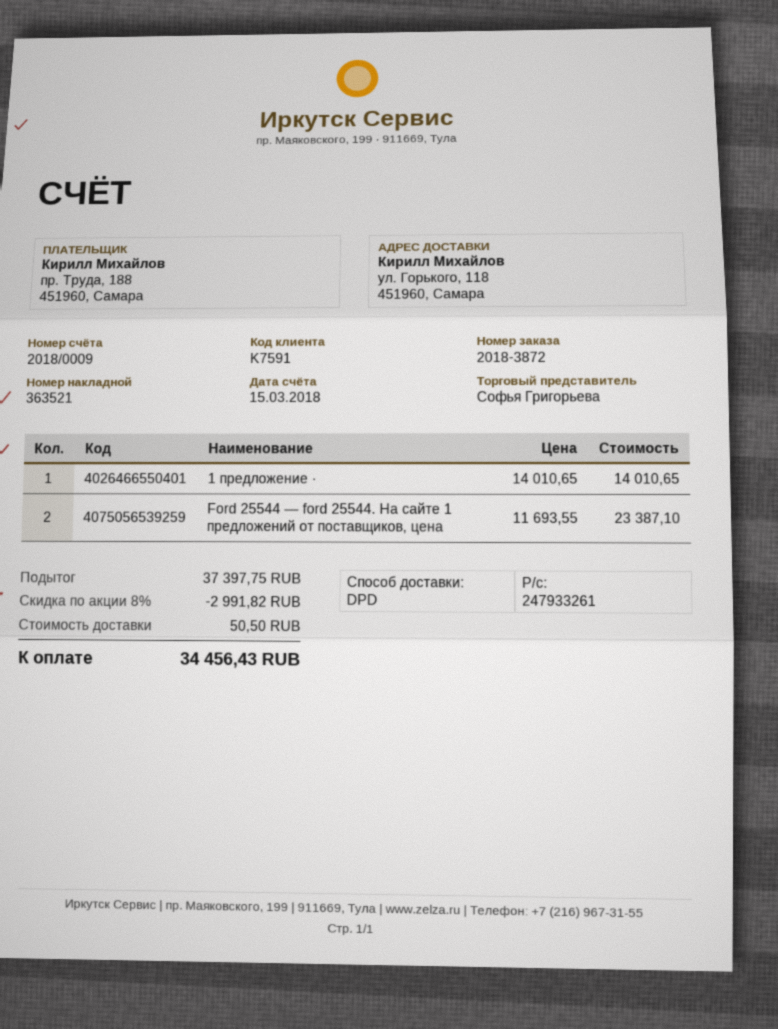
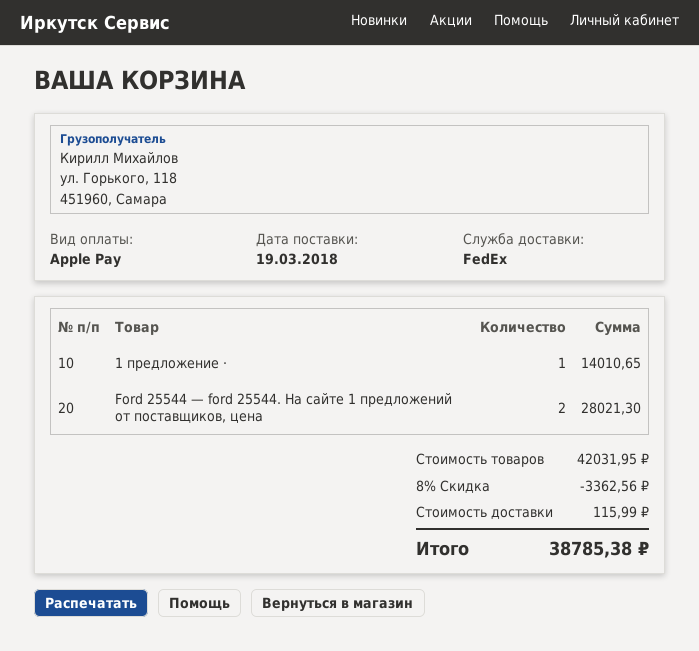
shipping method: DPD -> FedEx
Ford 25544 — ford 25544. На сайте 1 предложений от поставщиков, цена: 2 for 23387.10 -> 2 for 28021.30
subtotal: 37397.75 -> 42031.95
discount: 8% = 2991.82 -> 8% = 3362.56
shipping: 50.50 -> 115.99
total: 34456.43 -> 38785.38

